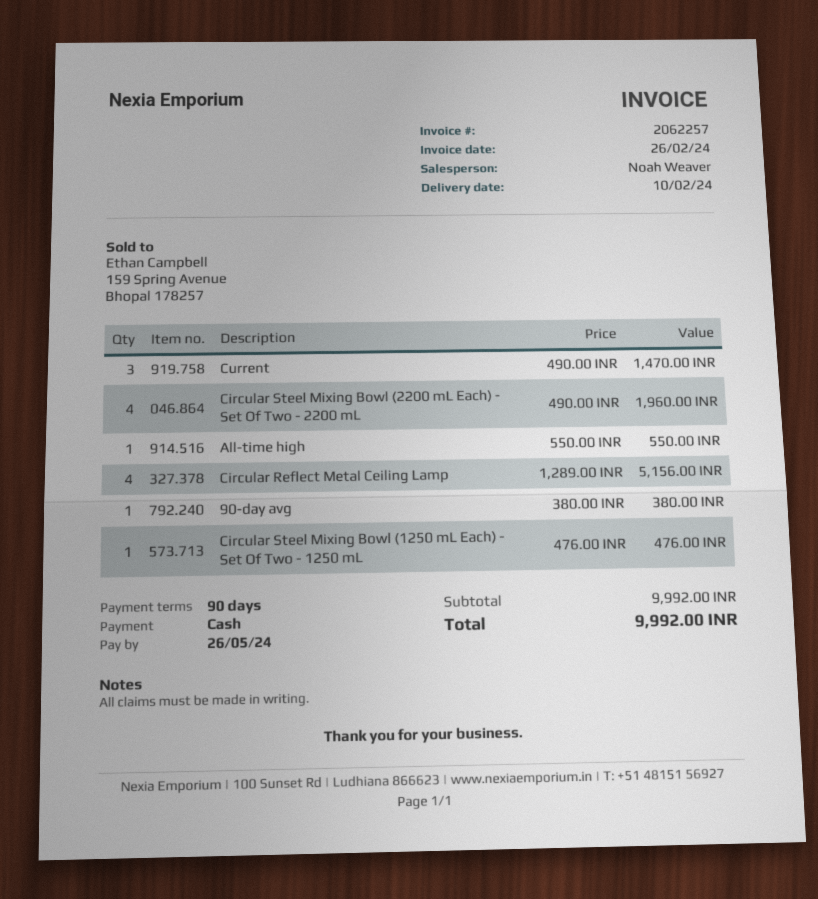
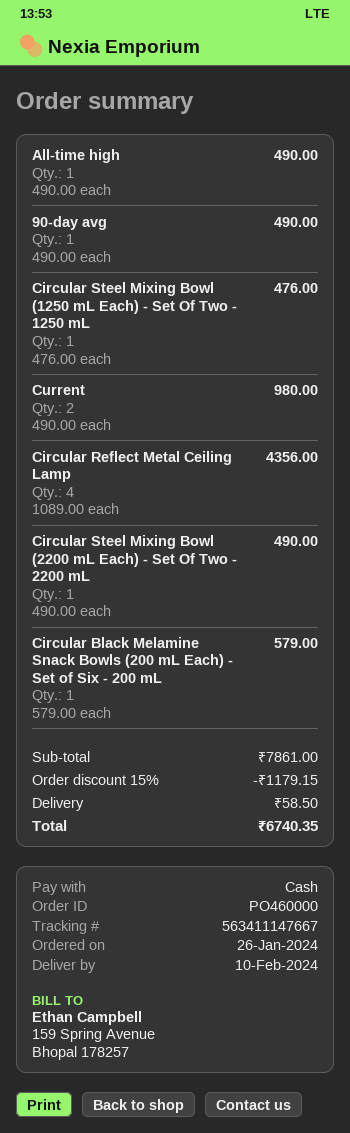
Current: 3 x 490.00 = 1470.00 -> 2 x 490.00 = 980.00
Circular Steel Mixing Bowl (2200 mL Each) - Set Of Two - 2200 mL: 4 x 490.00 = 1960.00 -> 1 x 490.00 = 490.00
All-time high: 1 x 550.00 = 550.00 -> 1 x 490.00 = 490.00
Circular Reflect Metal Ceiling Lamp: 4 x 1289.00 = 5156.00 -> 4 x 1089.00 = 4356.00
90-day avg: 1 x 380.00 = 380.00 -> 1 x 490.00 = 490.00
Circular Black Melamine Snack Bowls (200 mL Each) - Set of Six - 200 mL: none -> 1 x 579.00 = 579.00
subtotal: 9992.00 -> 7861.00
discount: none -> 15% = 1179.15
shipping: none -> 58.50
total: 9992.00 -> 6740.35

